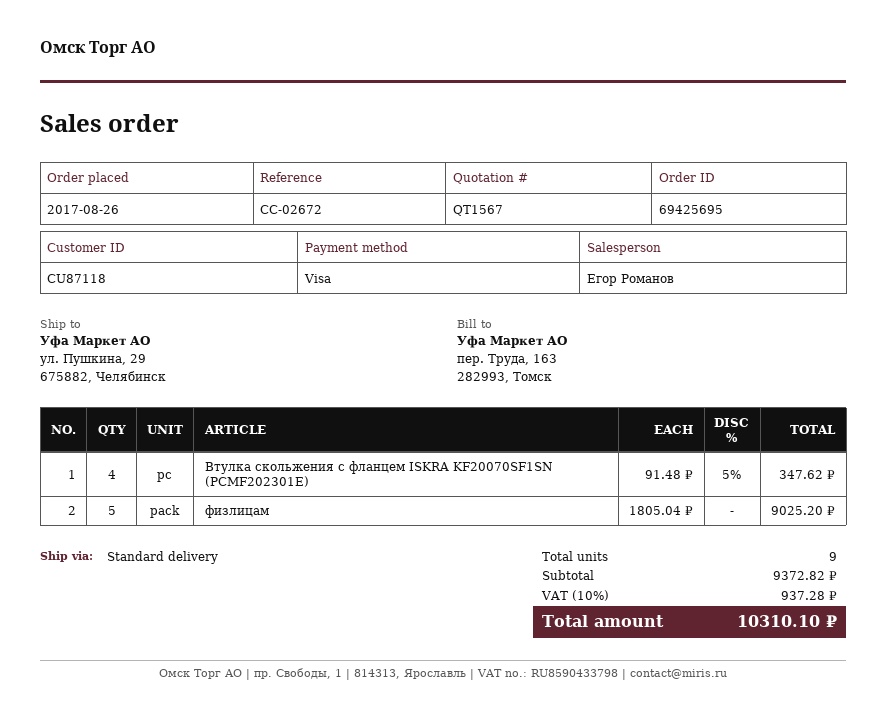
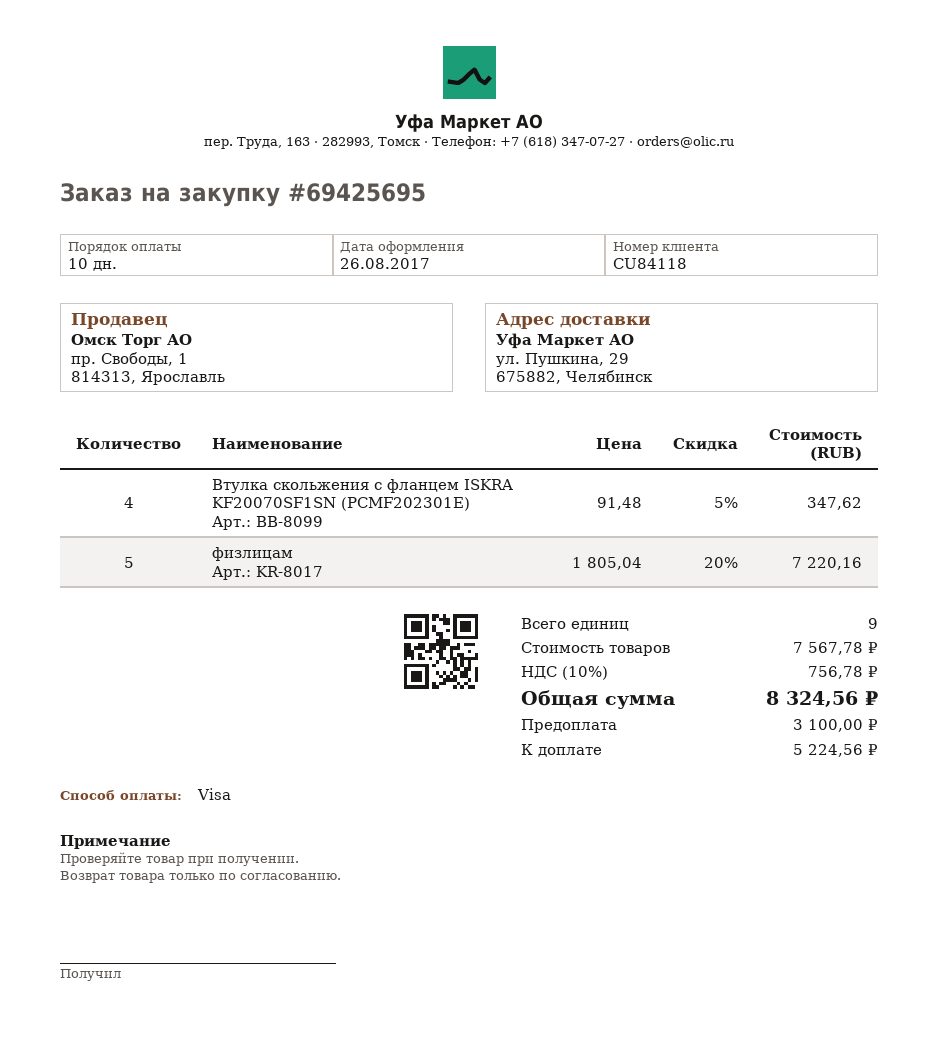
customer number: CU87118 -> CU84118
физлицам: 5 x 1805.04 = 9025.20 -> 5 x 1805.04 - 20% = 7220.16
subtotal: 9372.82 -> 7567.78
tax: 10% = 937.28 -> 10% = 756.78
total: 10310.10 -> 8324.56

